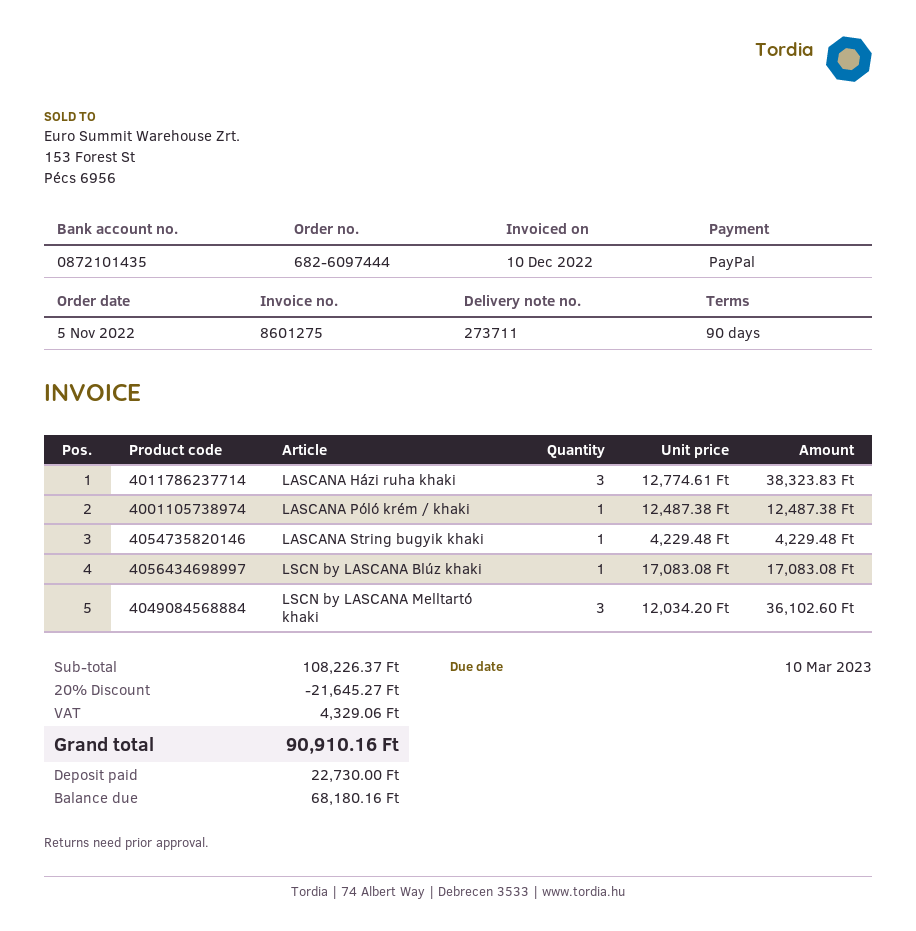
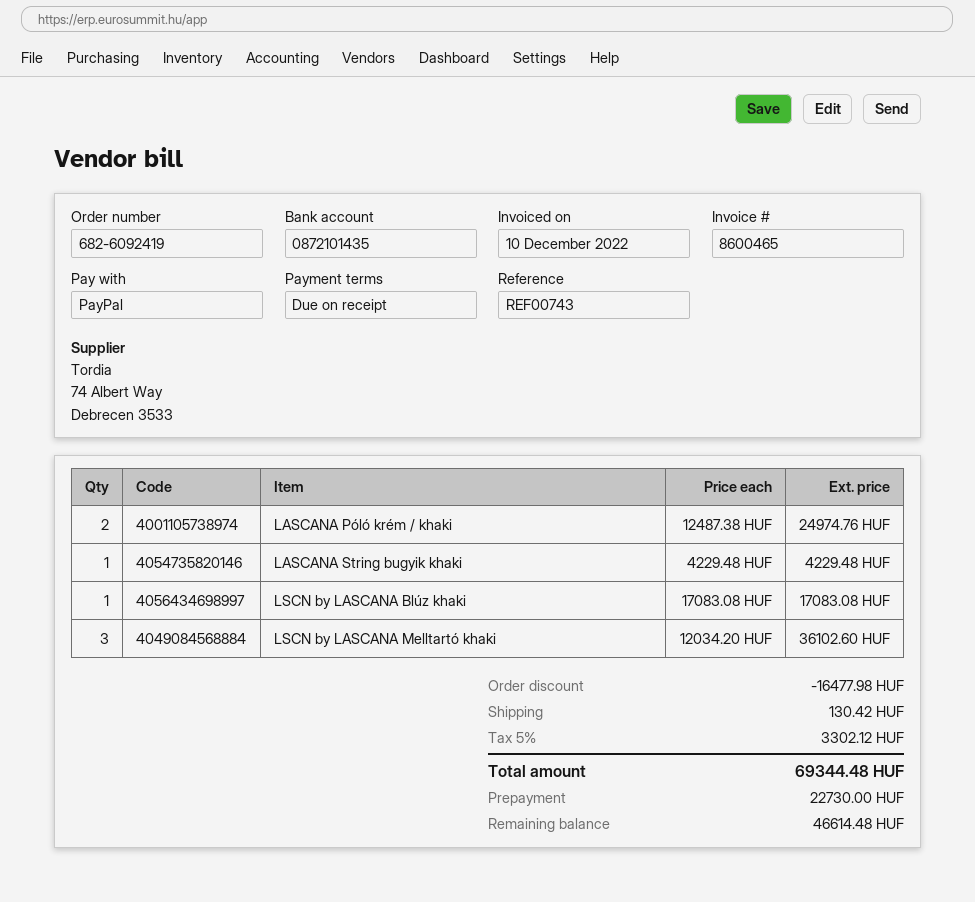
order number: 682-6097444 -> 682-6092419
invoice number: 8601275 -> 8600465
payment terms: 90 days -> on receipt
LASCANA Házi ruha khaki: 3 x 12774.61 = 38323.83 -> none
LASCANA Póló krém / khaki: 1 x 12487.38 = 12487.38 -> 2 x 12487.38 = 24974.76
discount: 21645.27 -> 16477.98
shipping: none -> 130.42
tax: 4329.06 -> 3302.12
total: 90910.16 -> 69344.48
balance: 68180.16 -> 46614.48

